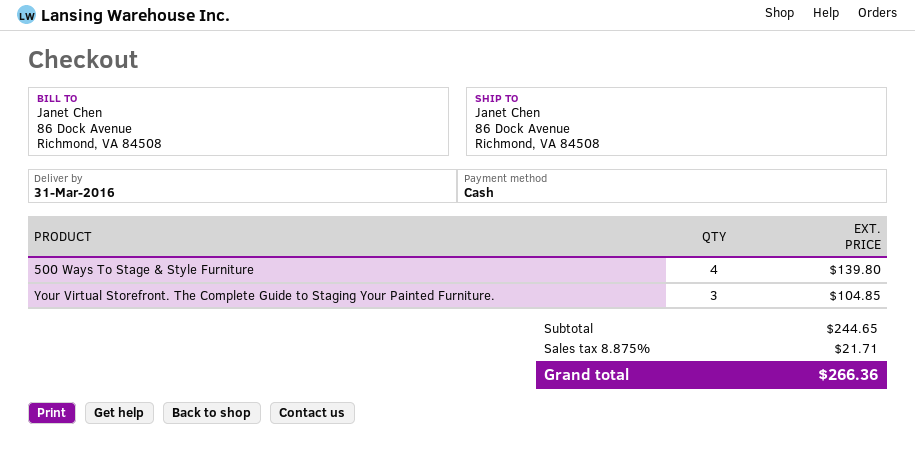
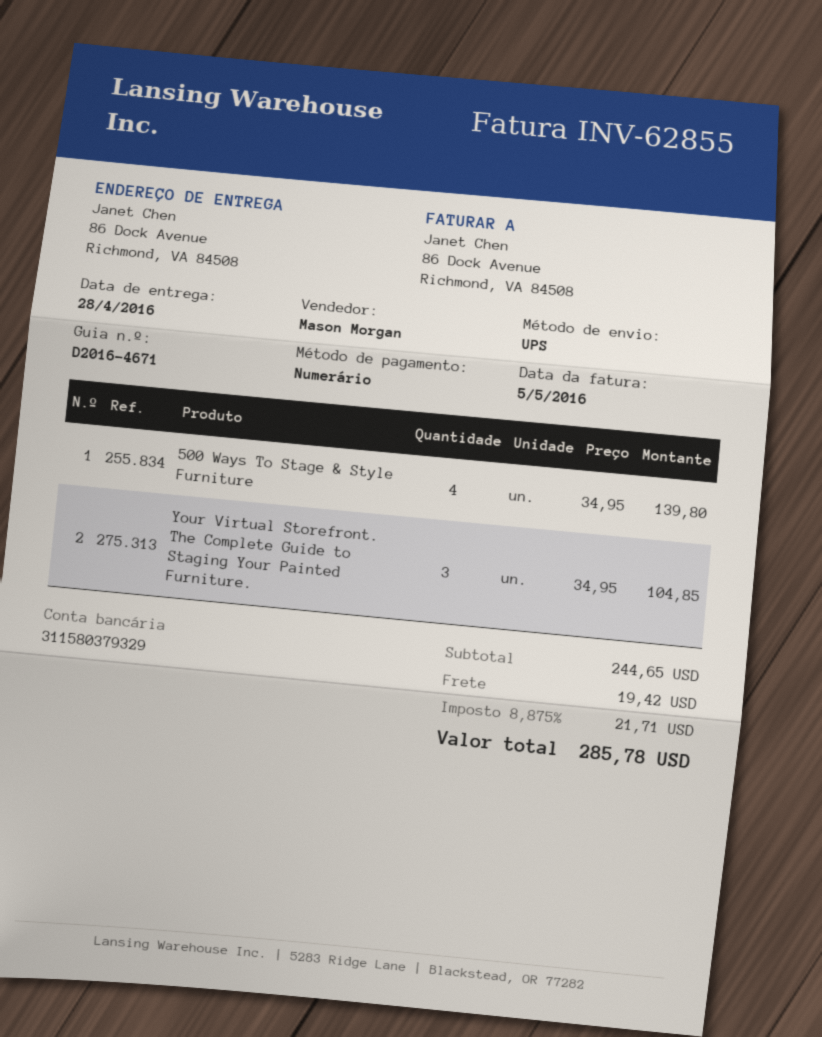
delivery date: 2016-03-31 -> 2016-04-28
shipping: none -> 19.42
total: 266.36 -> 285.78

